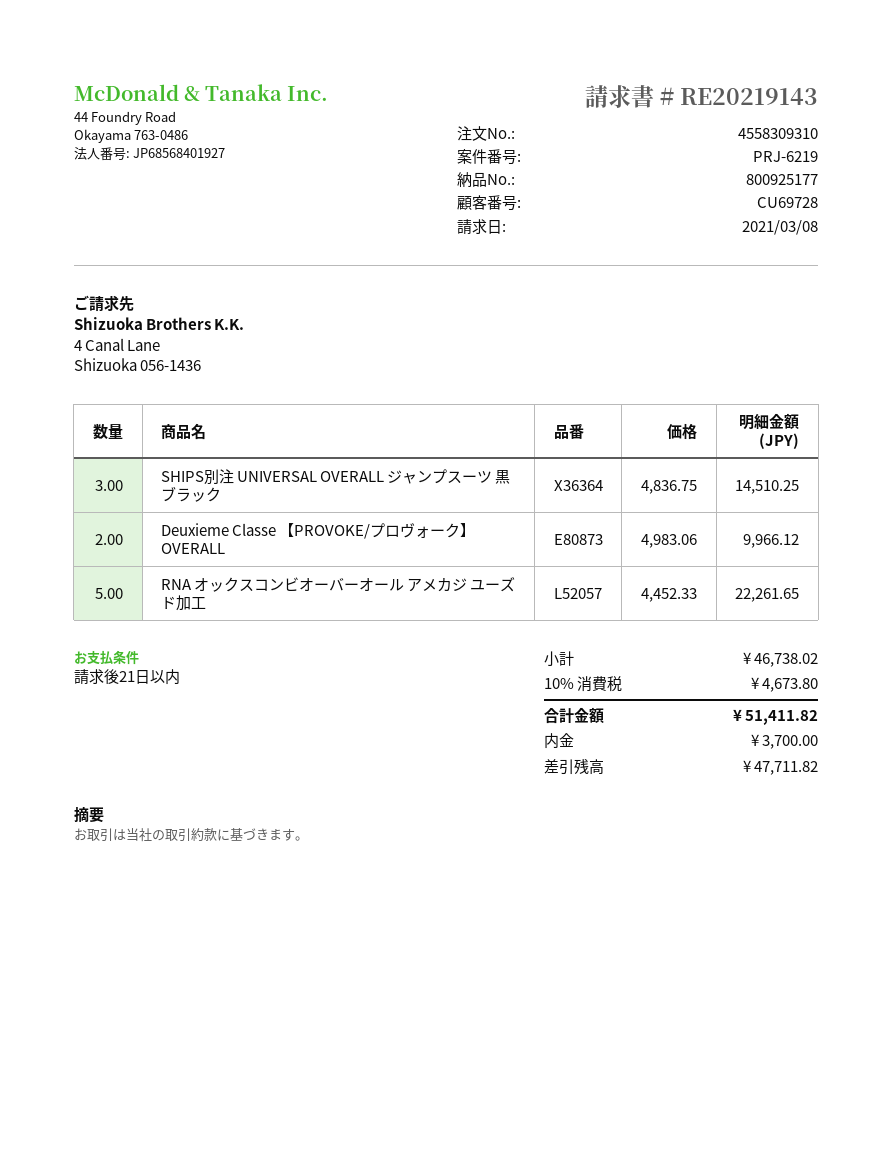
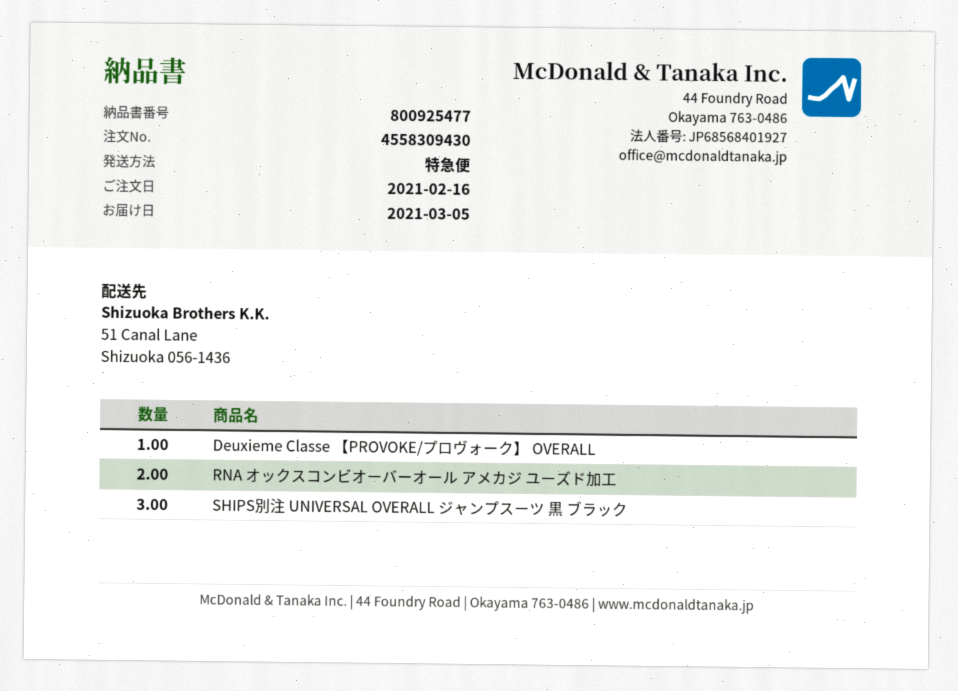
order number: 4558309310 -> 4558309430
delivery note number: 800925177 -> 800925477
Deuxieme Classe 【PROVOKE/プロヴォーク】 OVERALL: 2 -> 1
RNA オックスコンビオーバーオール アメカジ ユーズド加工: 5 -> 2

